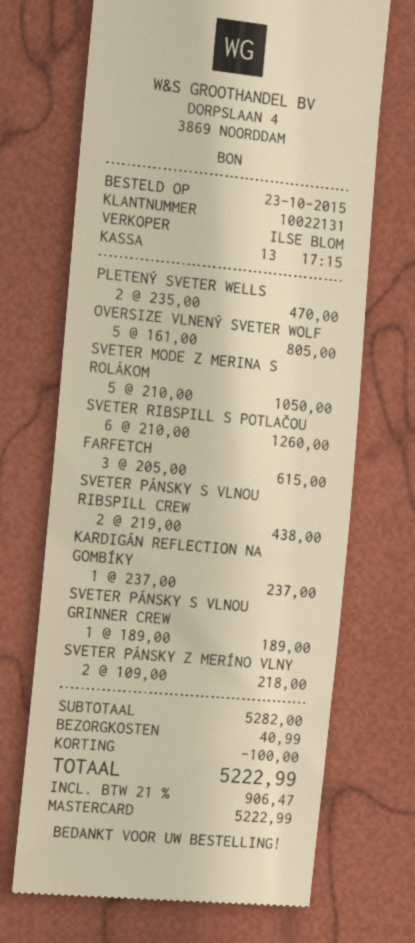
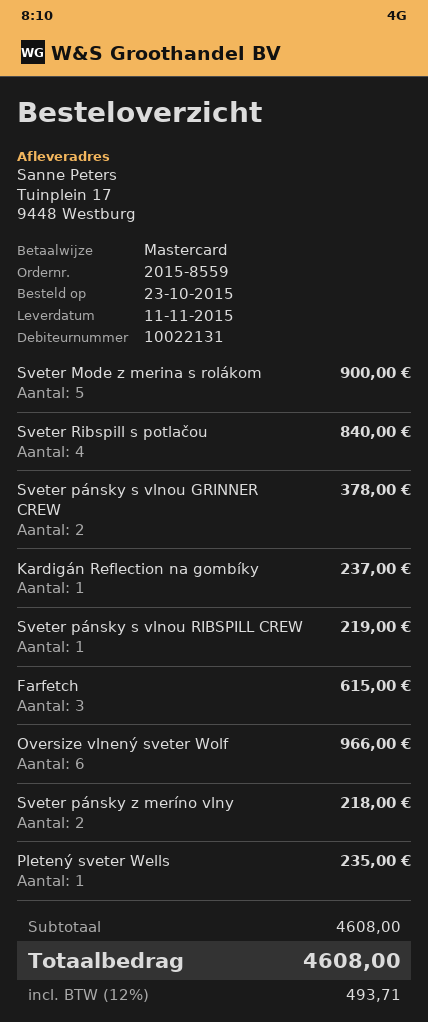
PLETENÝ SVETER WELLS: 2 for 470.00 -> 1 for 235.00
OVERSIZE VLNENÝ SVETER WOLF: 5 for 805.00 -> 6 for 966.00
SVETER MODE Z MERINA S ROLÁKOM: 5 for 1050.00 -> 5 for 900.00
SVETER RIBSPILL S POTLAČOU: 6 for 1260.00 -> 4 for 840.00
SVETER PÁNSKY S VLNOU RIBSPILL CREW: 2 for 438.00 -> 1 for 219.00
SVETER PÁNSKY S VLNOU GRINNER CREW: 1 for 189.00 -> 2 for 378.00
subtotal: 5282.00 -> 4608.00
discount: 100.00 -> none
shipping: 40.99 -> none
tax: 21% = 906.47 -> 12% = 493.71
total: 5222.99 -> 4608.00

